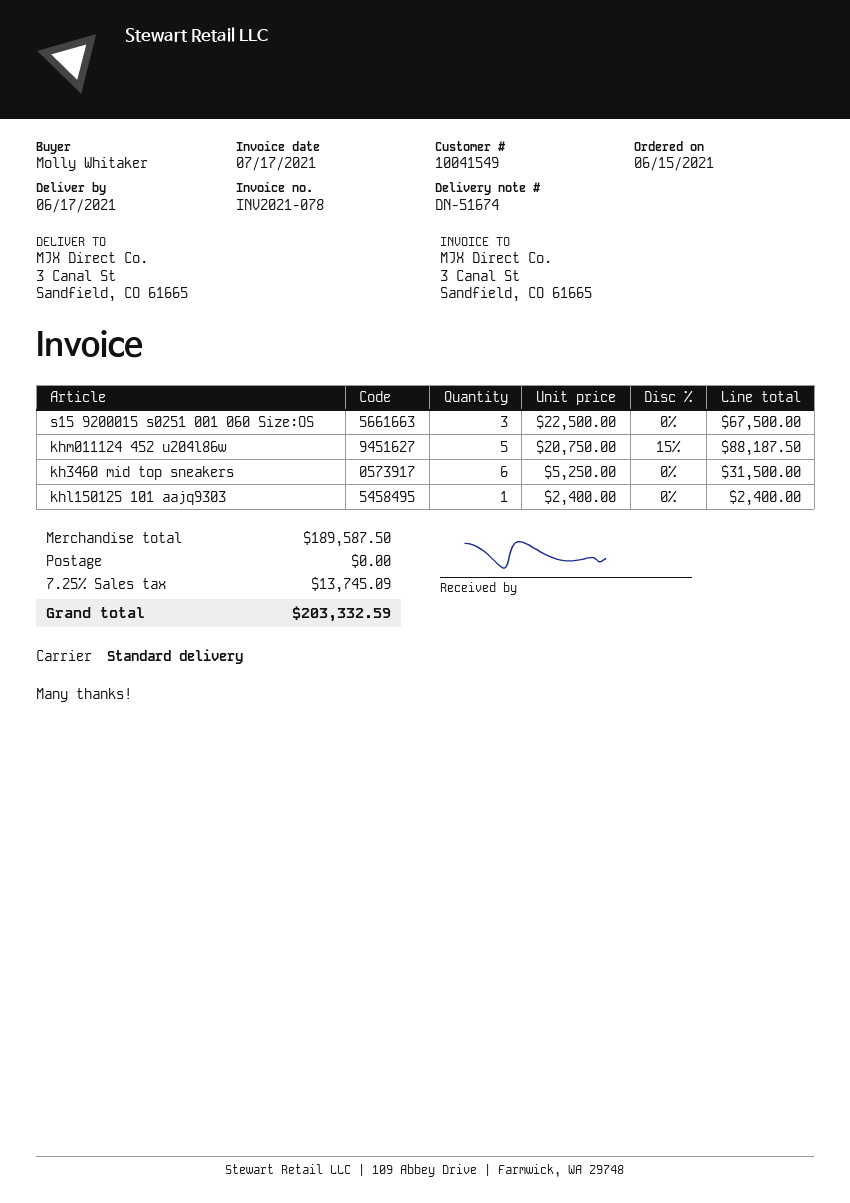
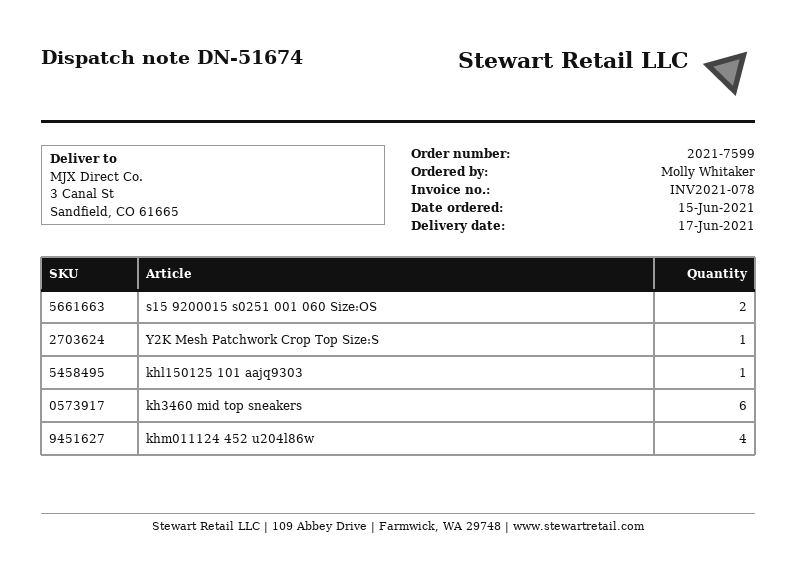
s15 9200015 s0251 001 060 Size:OS: 3 -> 2
khm011124 452 u204l86w: 5 -> 4
Y2K Mesh Patchwork Crop Top Size:S: none -> 1

